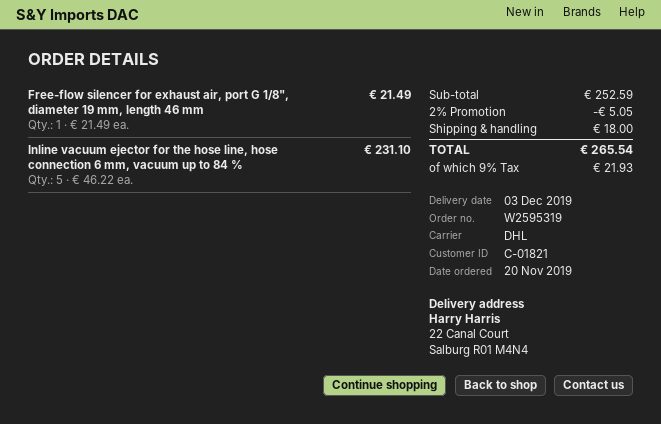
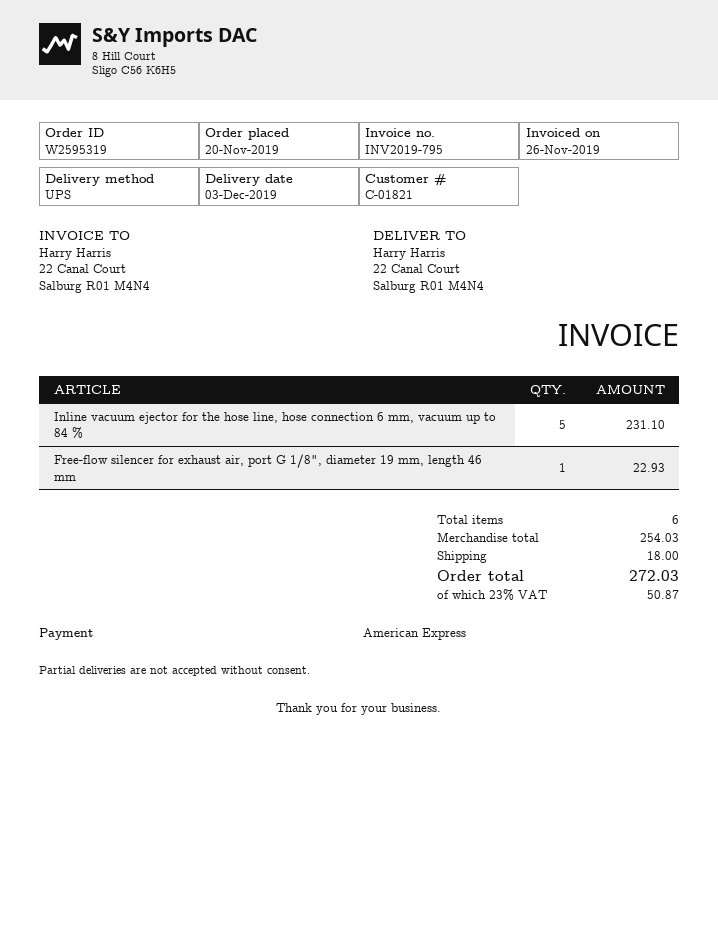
shipping method: DHL -> UPS
Free-flow silencer for exhaust air, port G 1/8", diameter 19 mm, length 46 mm: 1 for 21.49 -> 1 for 22.93
subtotal: 252.59 -> 254.03
discount: 2% = 5.05 -> none
tax: 9% = 21.93 -> 23% = 50.87
total: 265.54 -> 272.03

